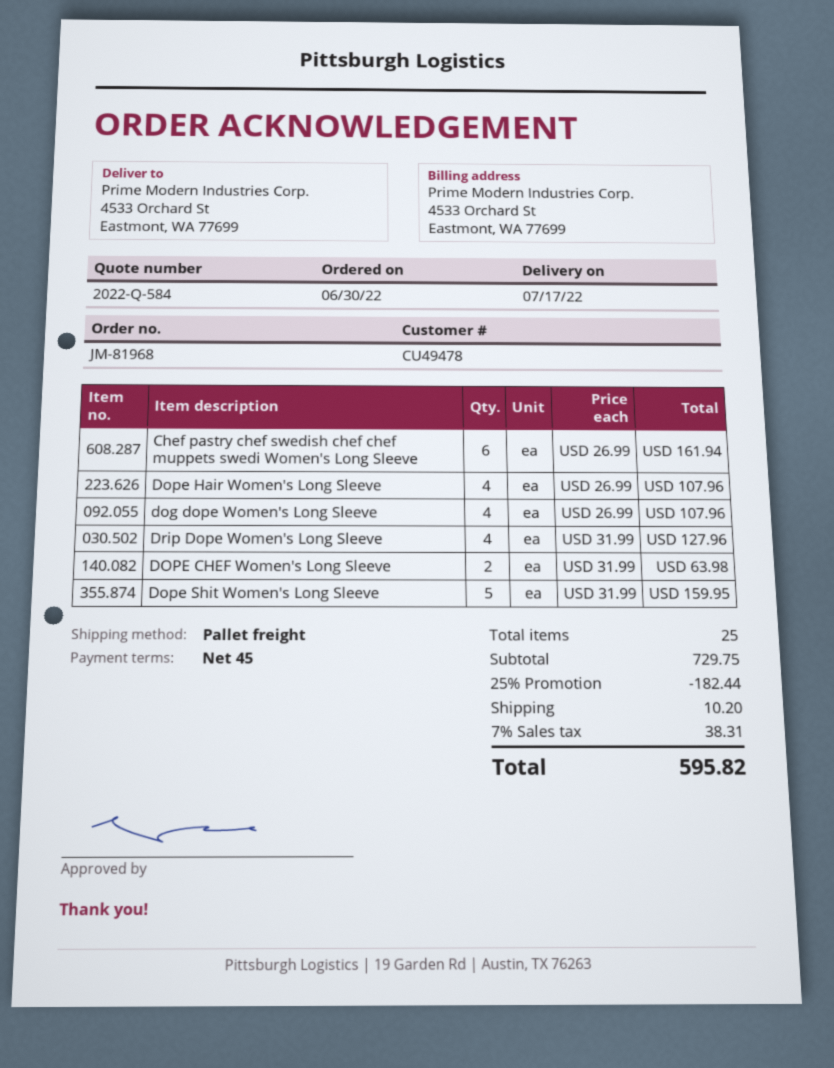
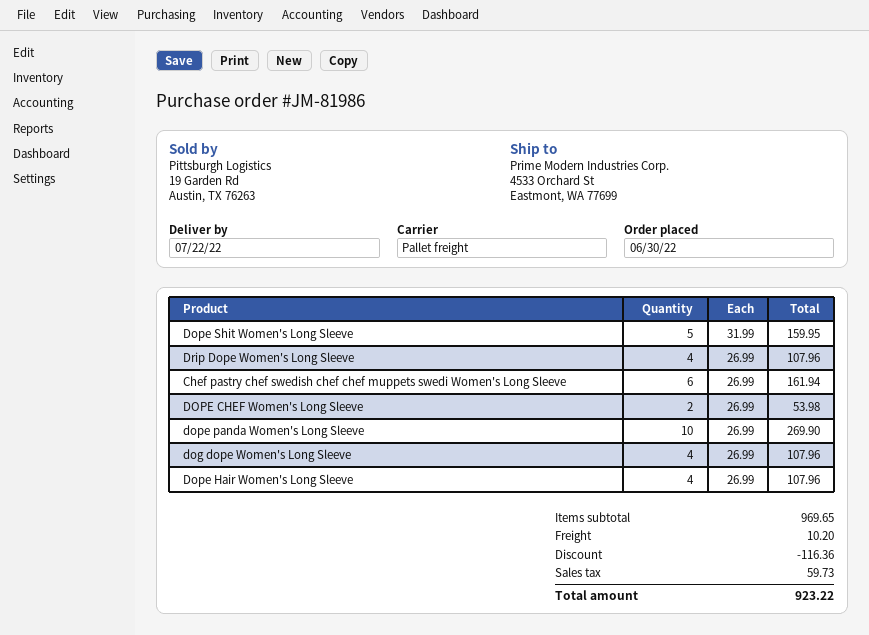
order number: JM-81968 -> JM-81986
delivery date: 2022-07-17 -> 2022-07-22
Drip Dope Women's Long Sleeve: 4 x 31.99 = 127.96 -> 4 x 26.99 = 107.96
DOPE CHEF Women's Long Sleeve: 2 x 31.99 = 63.98 -> 2 x 26.99 = 53.98
dope panda Women's Long Sleeve: none -> 10 x 26.99 = 269.90
subtotal: 729.75 -> 969.65
discount: 182.44 -> 116.36
tax: 38.31 -> 59.73
total: 595.82 -> 923.22

